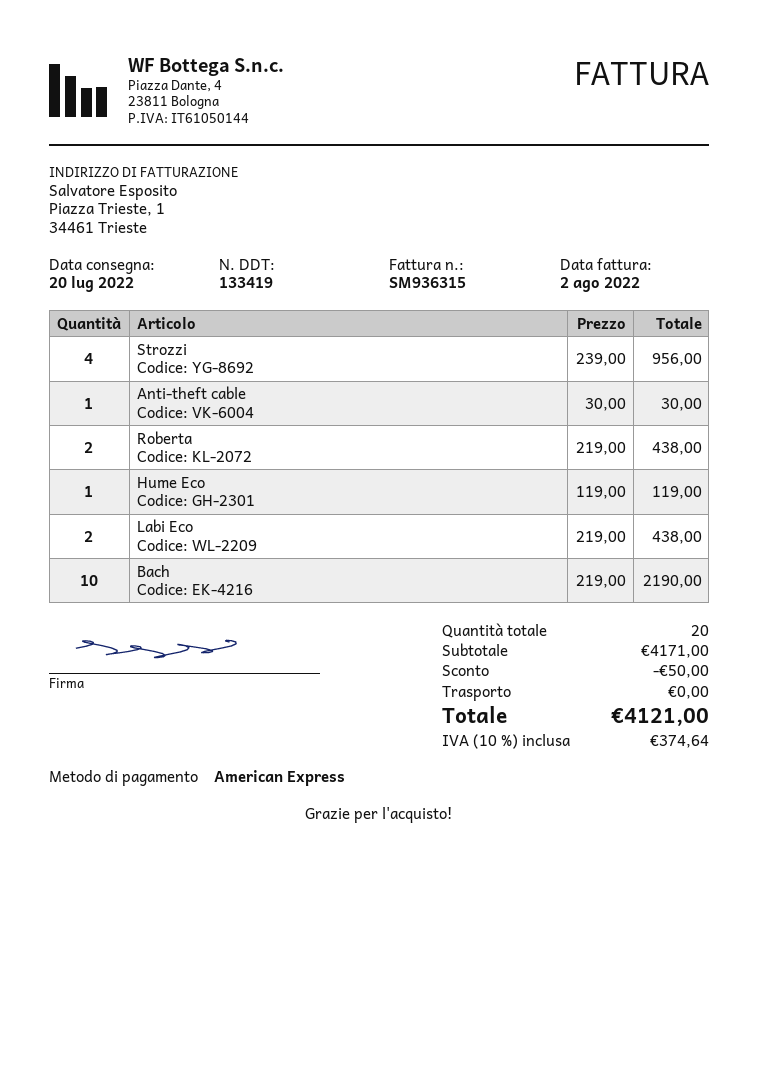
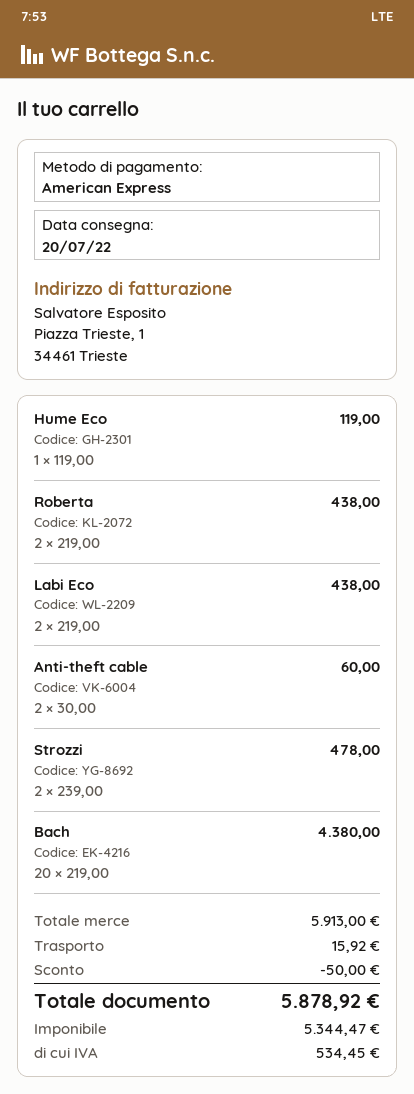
Strozzi: 4 x 239.00 = 956.00 -> 2 x 239.00 = 478.00
Anti-theft cable: 1 x 30.00 = 30.00 -> 2 x 30.00 = 60.00
Bach: 10 x 219.00 = 2190.00 -> 20 x 219.00 = 4380.00
subtotal: 4171.00 -> 5913.00
shipping: 0.00 -> 15.92
tax: 374.64 -> 534.45
total: 4121.00 -> 5878.92

